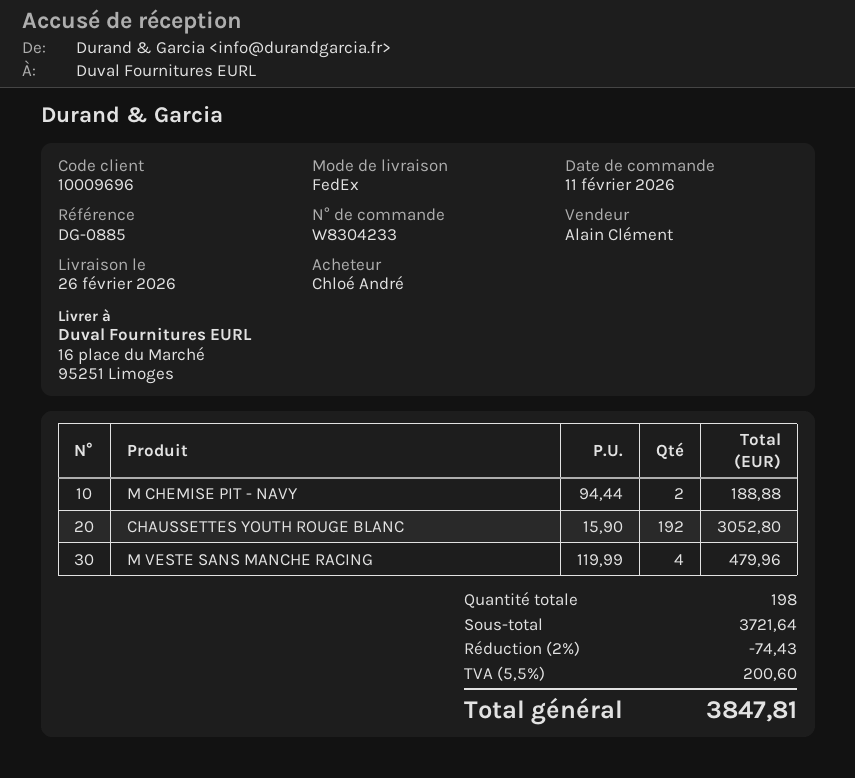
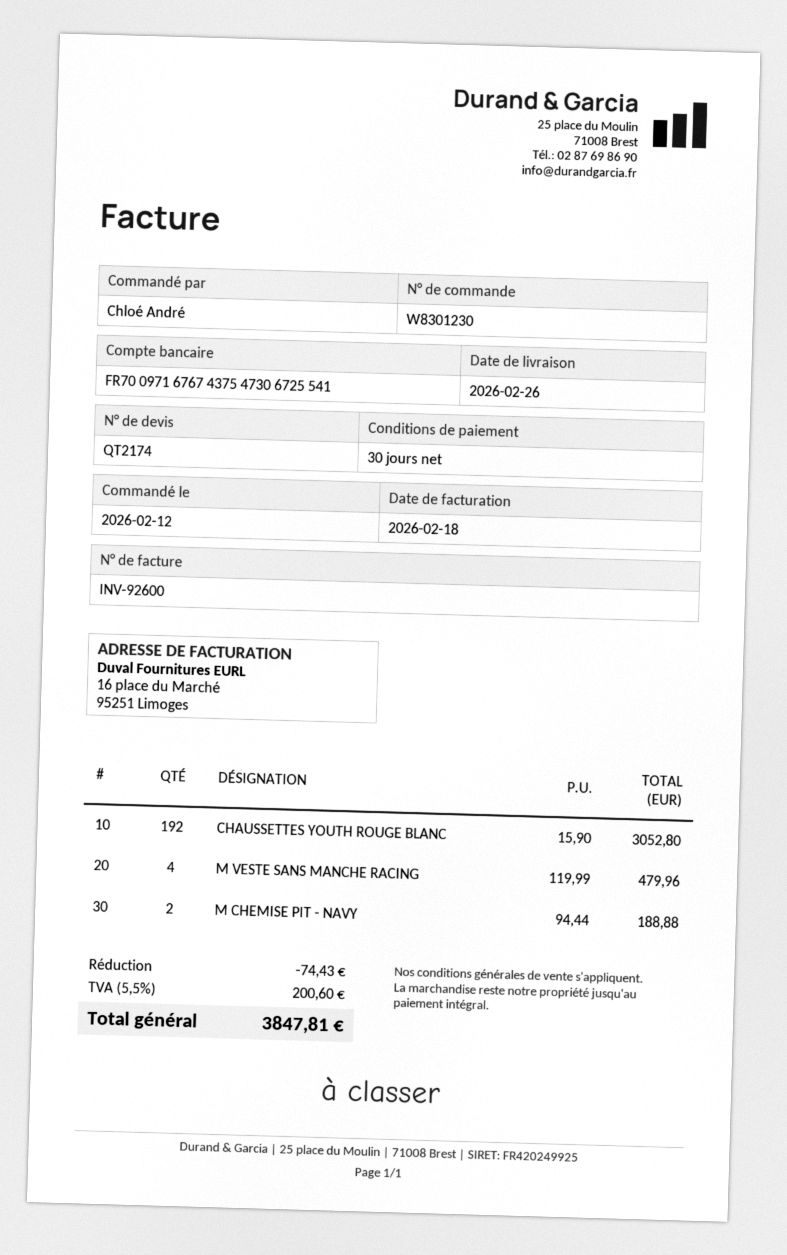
order number: W8304233 -> W8301230
order date: 2026-02-11 -> 2026-02-12

